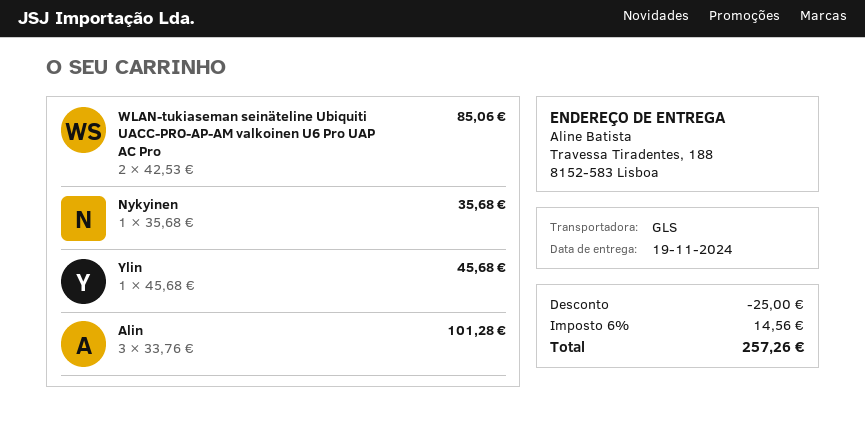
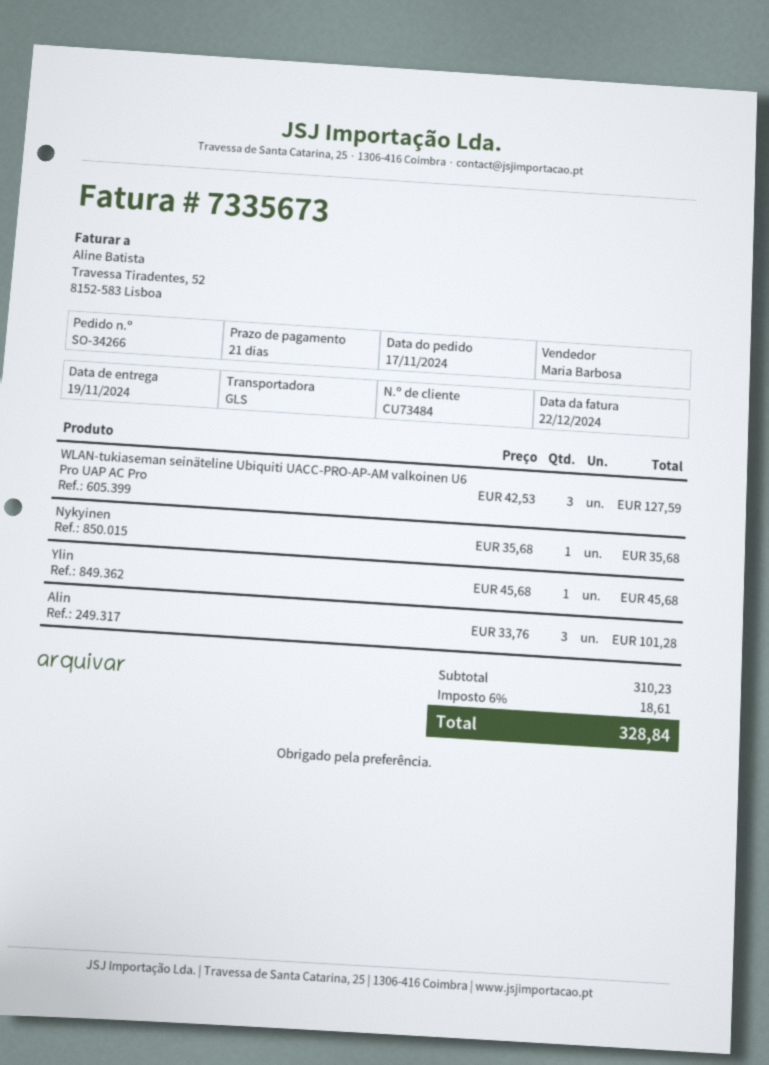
WLAN-tukiaseman seinäteline Ubiquiti UACC-PRO-AP-AM valkoinen U6 Pro UAP AC Pro: 2 x 42.53 = 85.06 -> 3 x 42.53 = 127.59
discount: 25.00 -> none
tax: 6% = 14.56 -> 6% = 18.61
total: 257.26 -> 328.84

